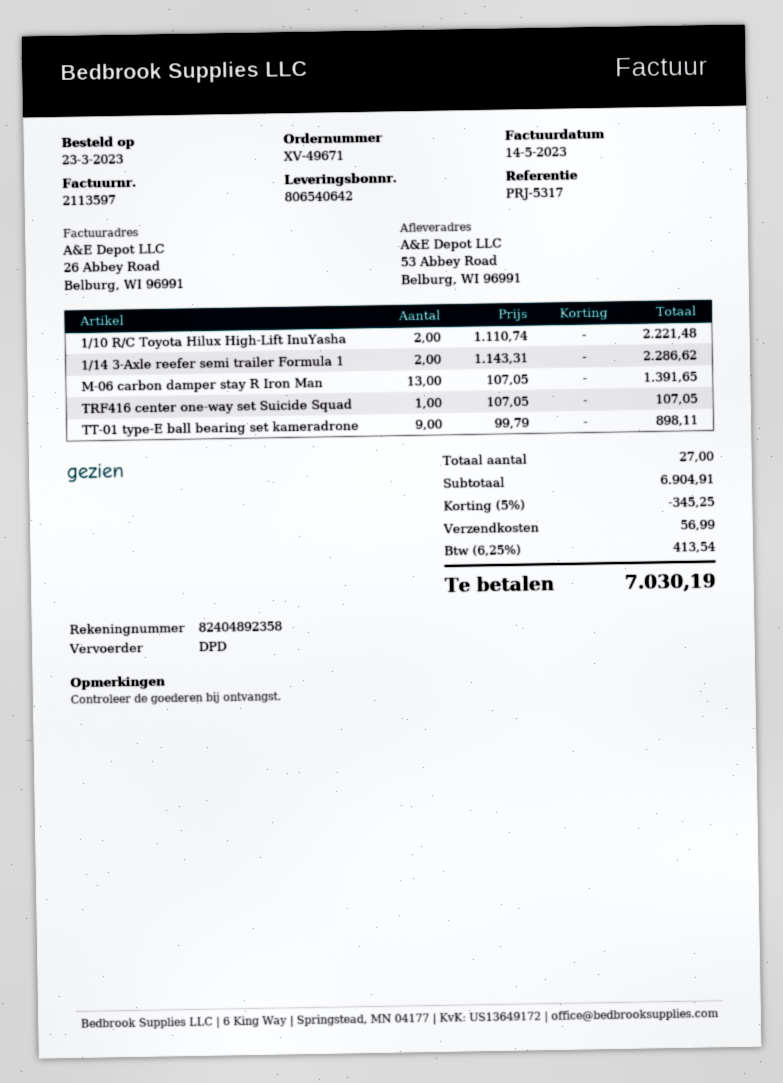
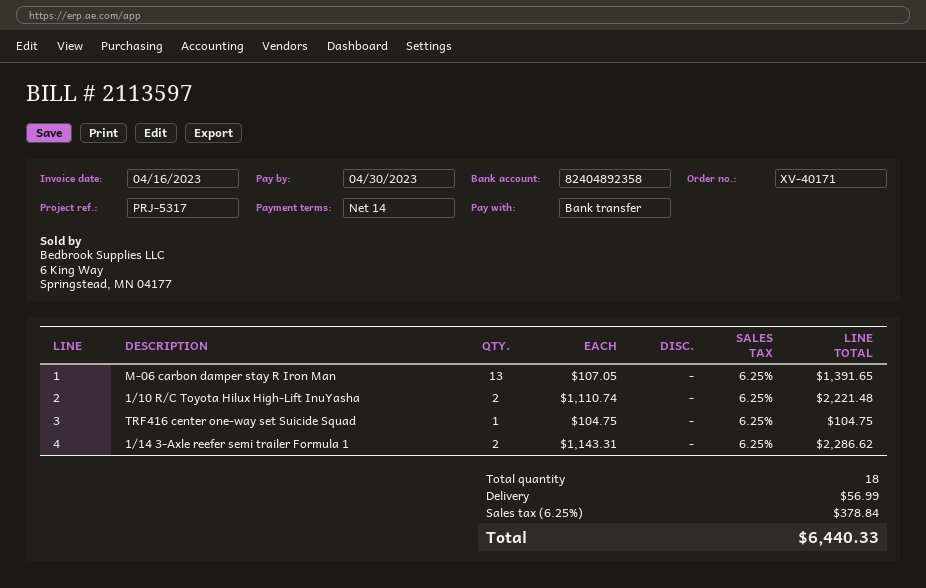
order number: XV-49671 -> XV-40171
invoice date: 2023-05-14 -> 2023-04-16
TRF416 center one-way set Suicide Squad: 1 x 107.05 = 107.05 -> 1 x 104.75 = 104.75
TT-01 type-E ball bearing set kameradrone: 9 x 99.79 = 898.11 -> none
total quantity: 27 -> 18
discount: 5% = 345.25 -> none
tax: 6.25% = 413.54 -> 6.25% = 378.84
total: 7030.19 -> 6440.33

